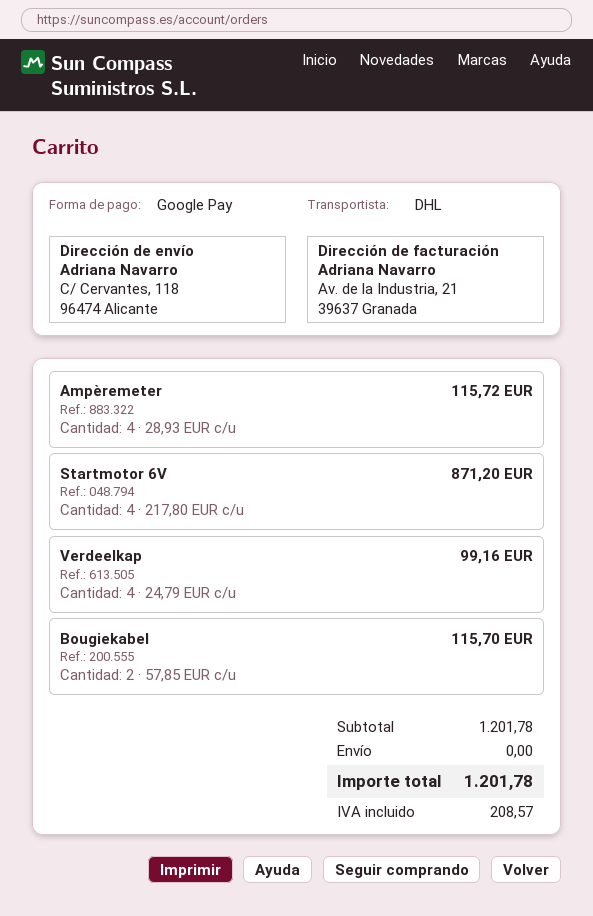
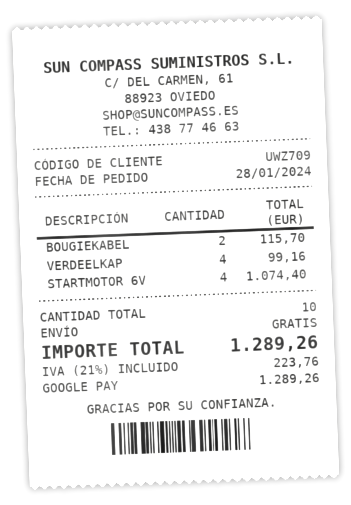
Ampèremeter: 4 for 115.72 -> none
Startmotor 6V: 4 for 871.20 -> 4 for 1074.40
tax: 208.57 -> 223.76
total: 1201.78 -> 1289.26

